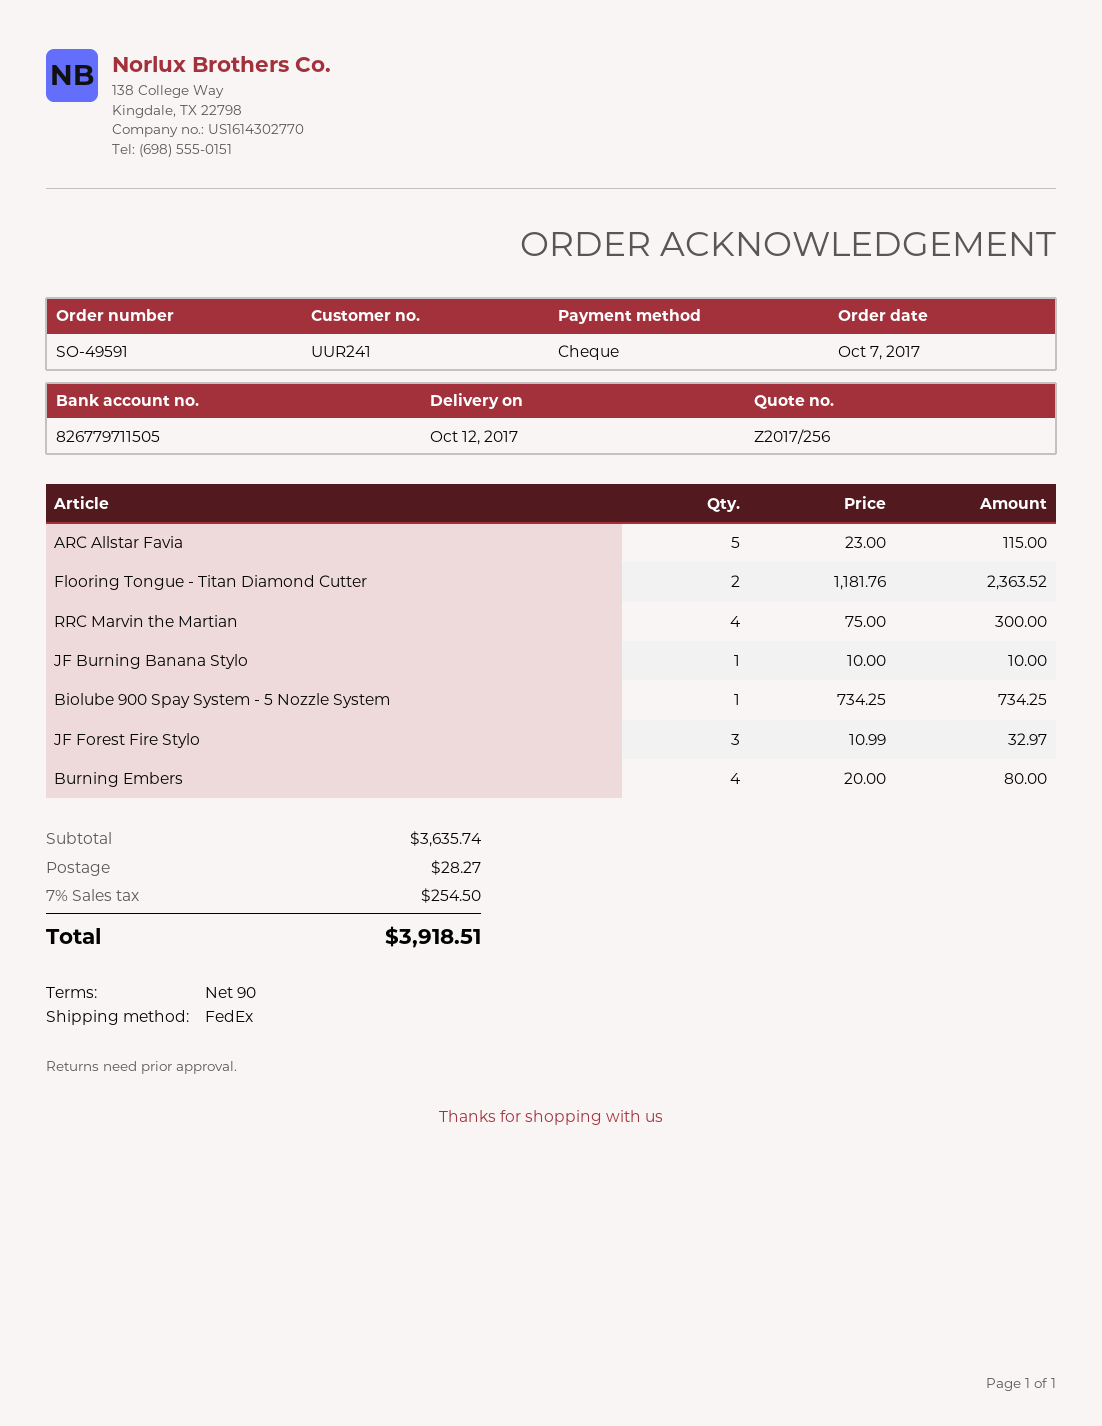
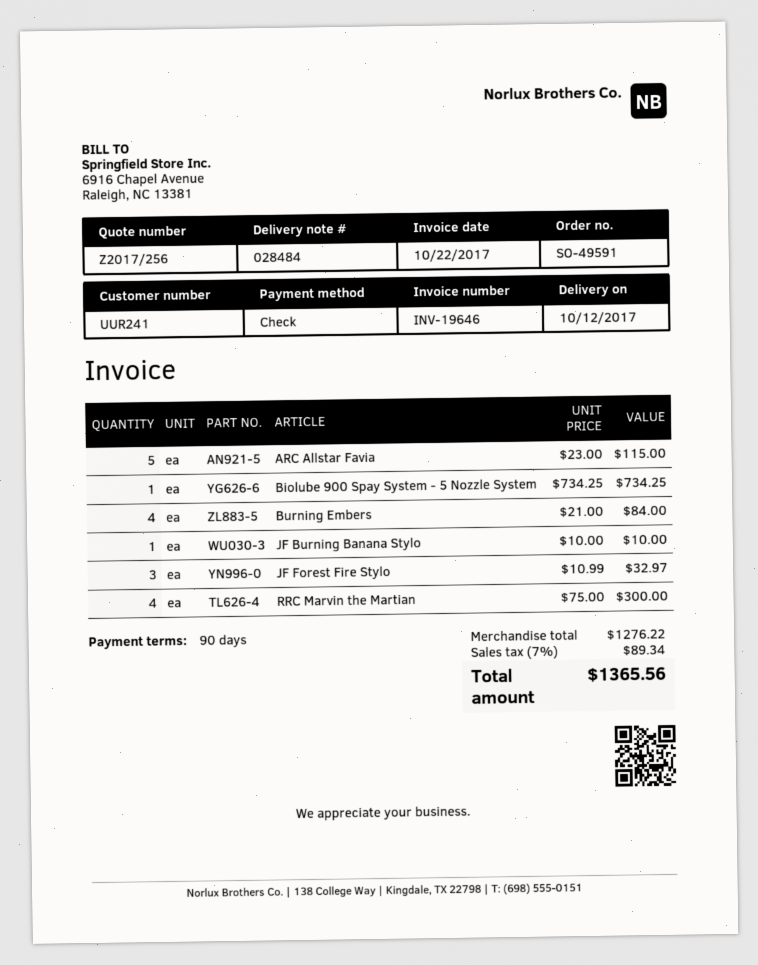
Flooring Tongue - Titan Diamond Cutter: 2 x 1181.76 = 2363.52 -> none
Burning Embers: 4 x 20.00 = 80.00 -> 4 x 21.00 = 84.00
subtotal: 3635.74 -> 1276.22
shipping: 28.27 -> none
tax: 7% = 254.50 -> 7% = 89.34
total: 3918.51 -> 1365.56

